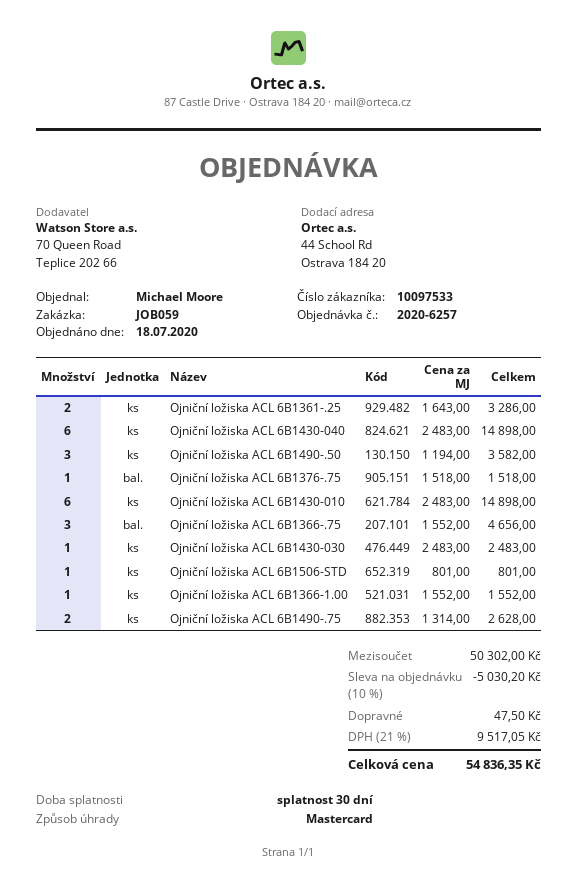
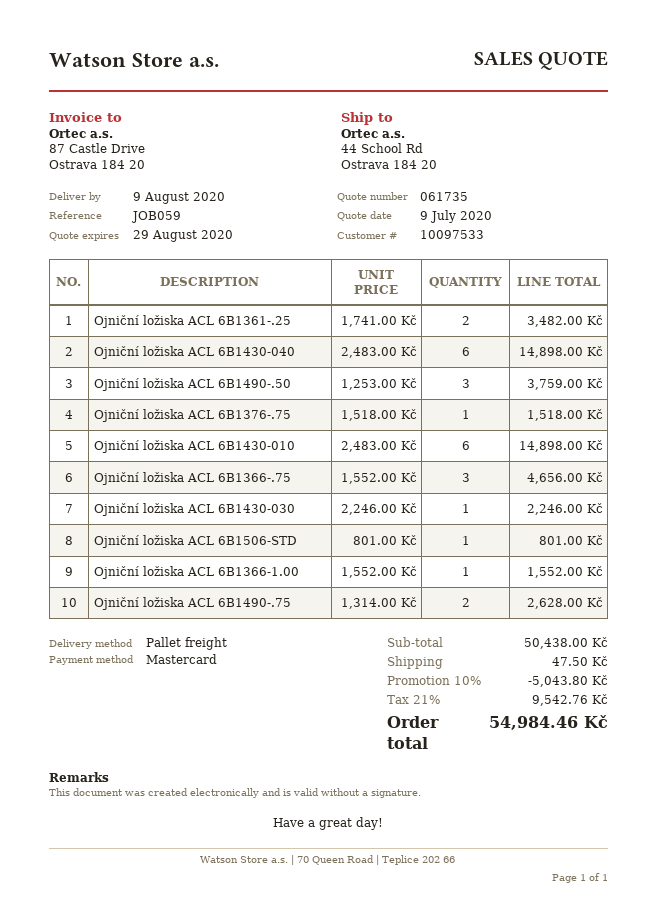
Ojniční ložiska ACL 6B1361-.25: 2 x 1643.00 = 3286.00 -> 2 x 1741.00 = 3482.00
Ojniční ložiska ACL 6B1490-.50: 3 x 1194.00 = 3582.00 -> 3 x 1253.00 = 3759.00
Ojniční ložiska ACL 6B1430-030: 1 x 2483.00 = 2483.00 -> 1 x 2246.00 = 2246.00
subtotal: 50302.00 -> 50438.00
discount: 10% = 5030.20 -> 10% = 5043.80
tax: 21% = 9517.05 -> 21% = 9542.76
total: 54836.35 -> 54984.46

